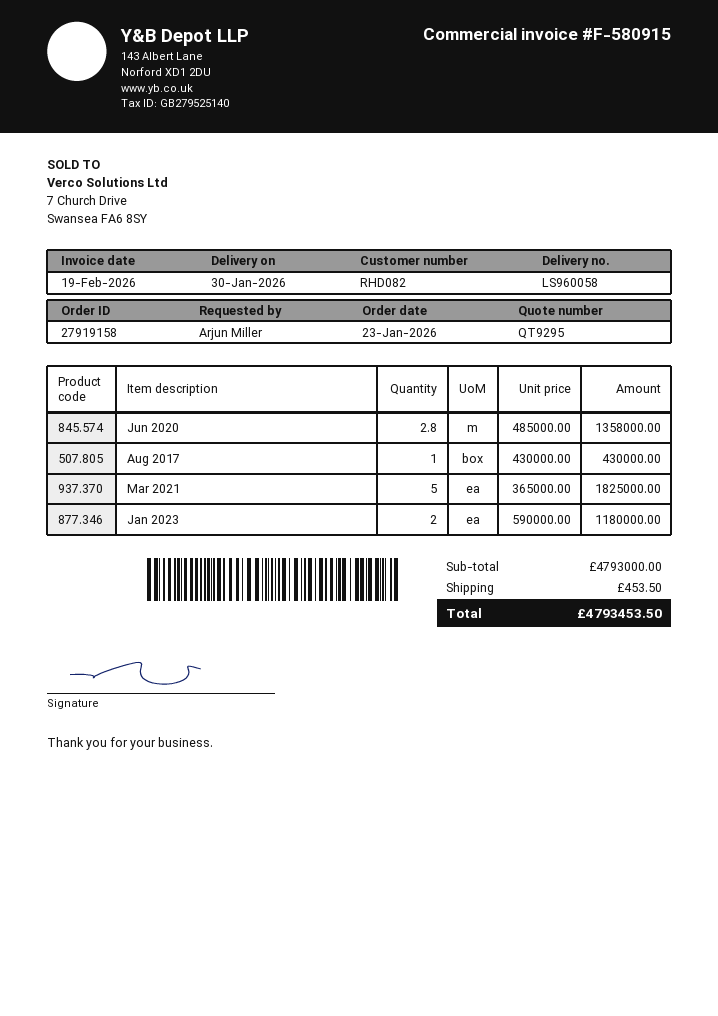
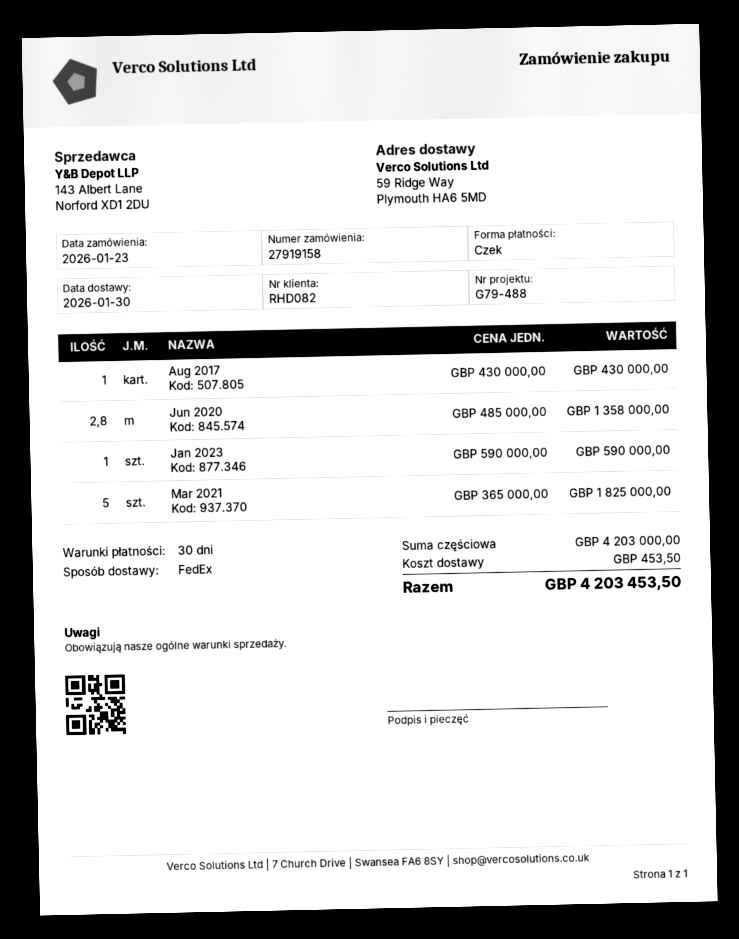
Jan 2023: 2 x 590000.00 = 1180000.00 -> 1 x 590000.00 = 590000.00
subtotal: 4793000.00 -> 4203000.00
total: 4793453.50 -> 4203453.50

